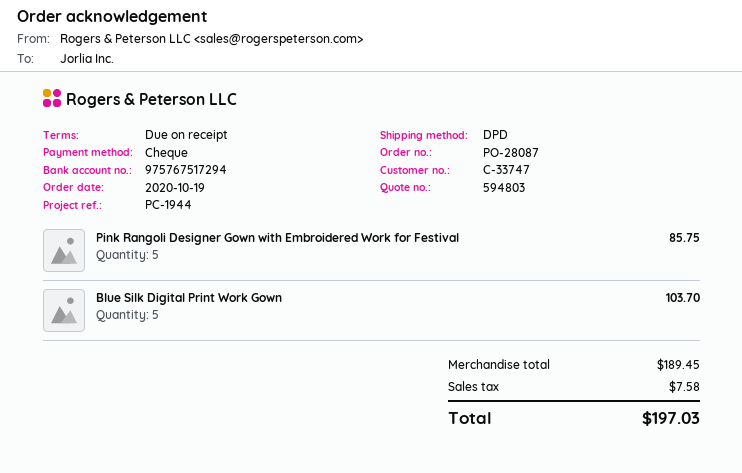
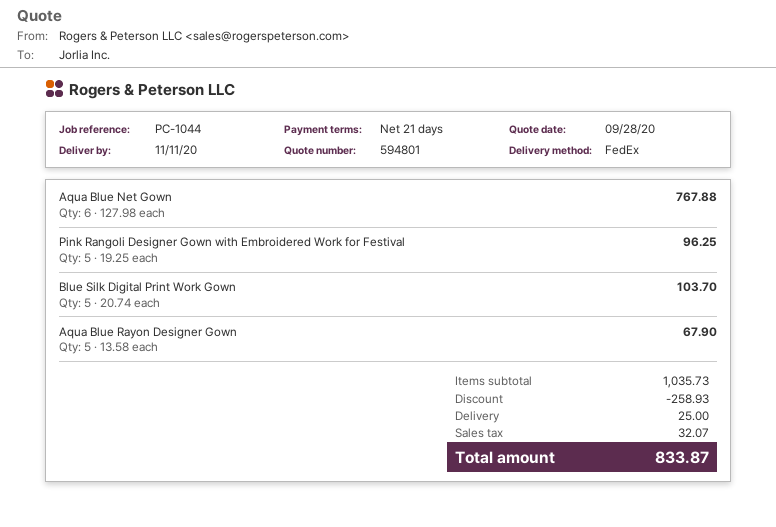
quote number: 594803 -> 594801
payment terms: on receipt -> 21 days
reference: PC-1944 -> PC-1044
shipping method: DPD -> FedEx
Pink Rangoli Designer Gown with Embroidered Work for Festival: 5 for 85.75 -> 5 for 96.25
Aqua Blue Net Gown: none -> 6 for 767.88
Aqua Blue Rayon Designer Gown: none -> 5 for 67.90
subtotal: 189.45 -> 1035.73
discount: none -> 258.93
shipping: none -> 25.00
tax: 7.58 -> 32.07
total: 197.03 -> 833.87

